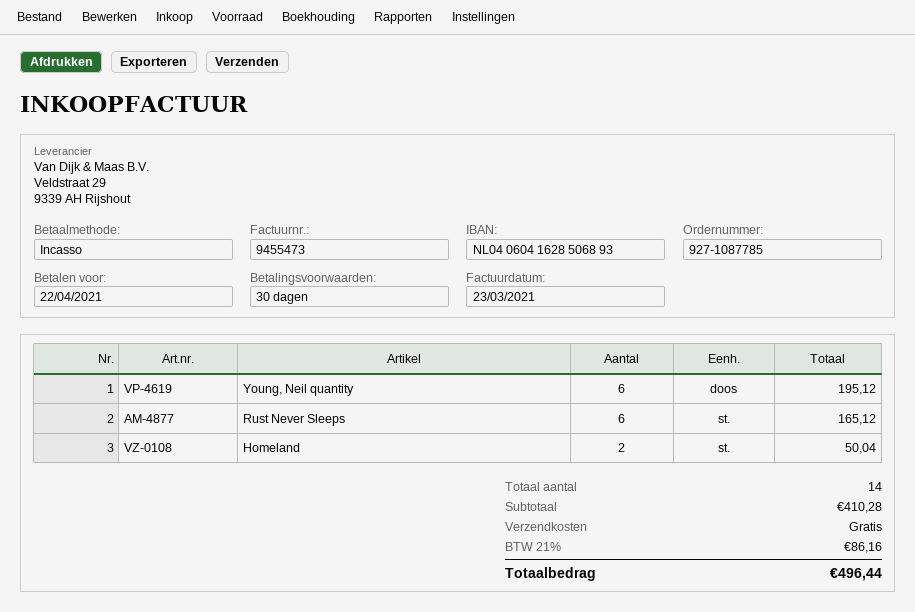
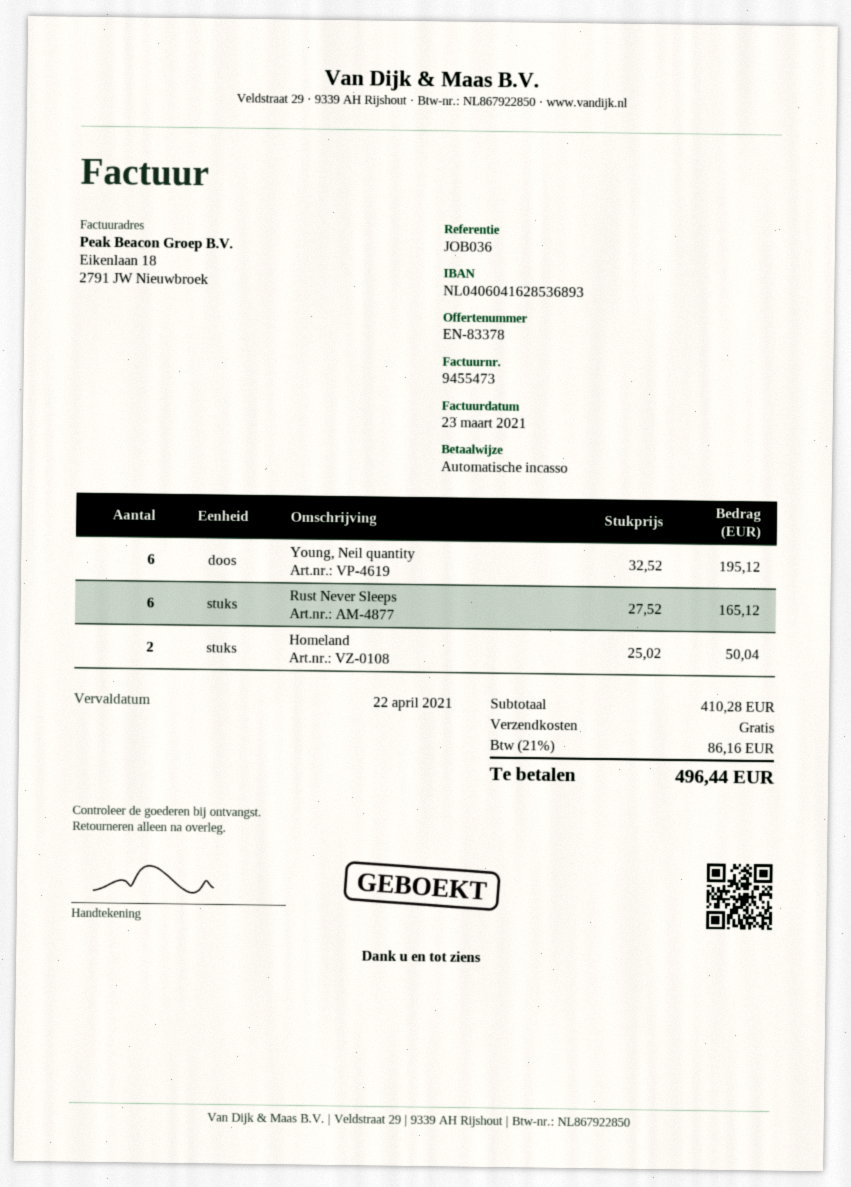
bank account: NL0406041628506893 -> NL0406041628536893

